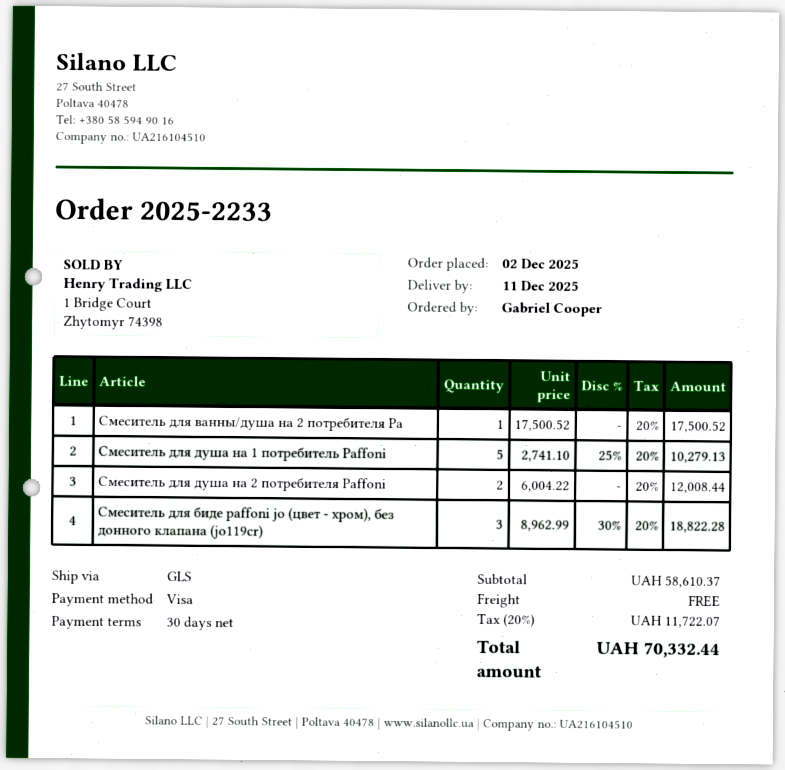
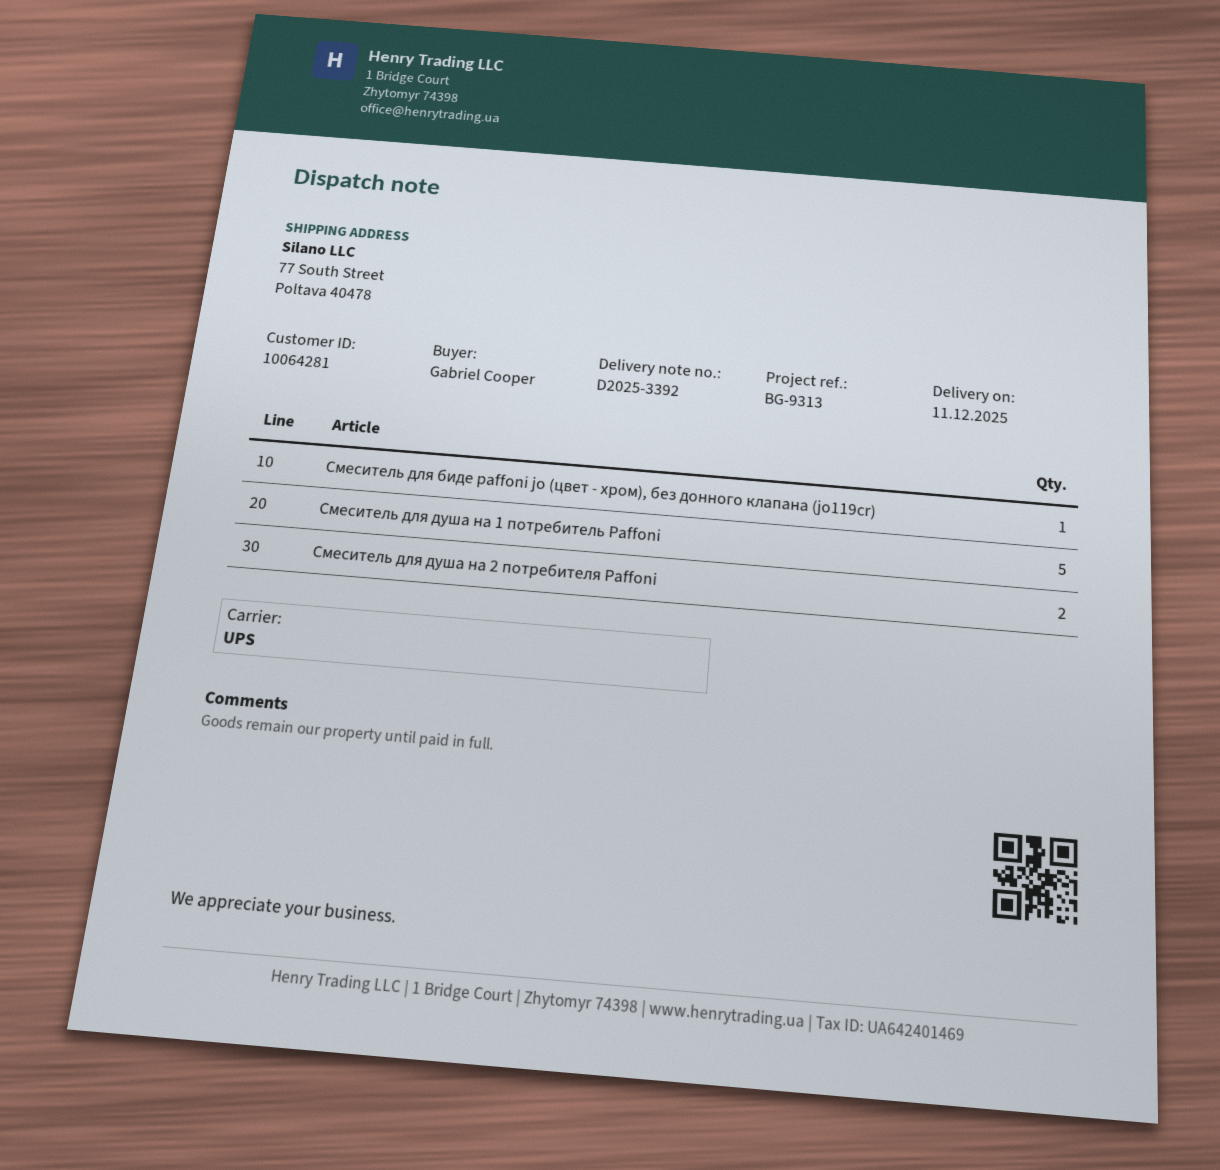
shipping method: GLS -> UPS
Смеситель для ванны/душа на 2 потребителя Pa: 1 -> none
Смеситель для биде paffoni jo (цвет - хром), без донного клапана (jo119cr): 3 -> 1

